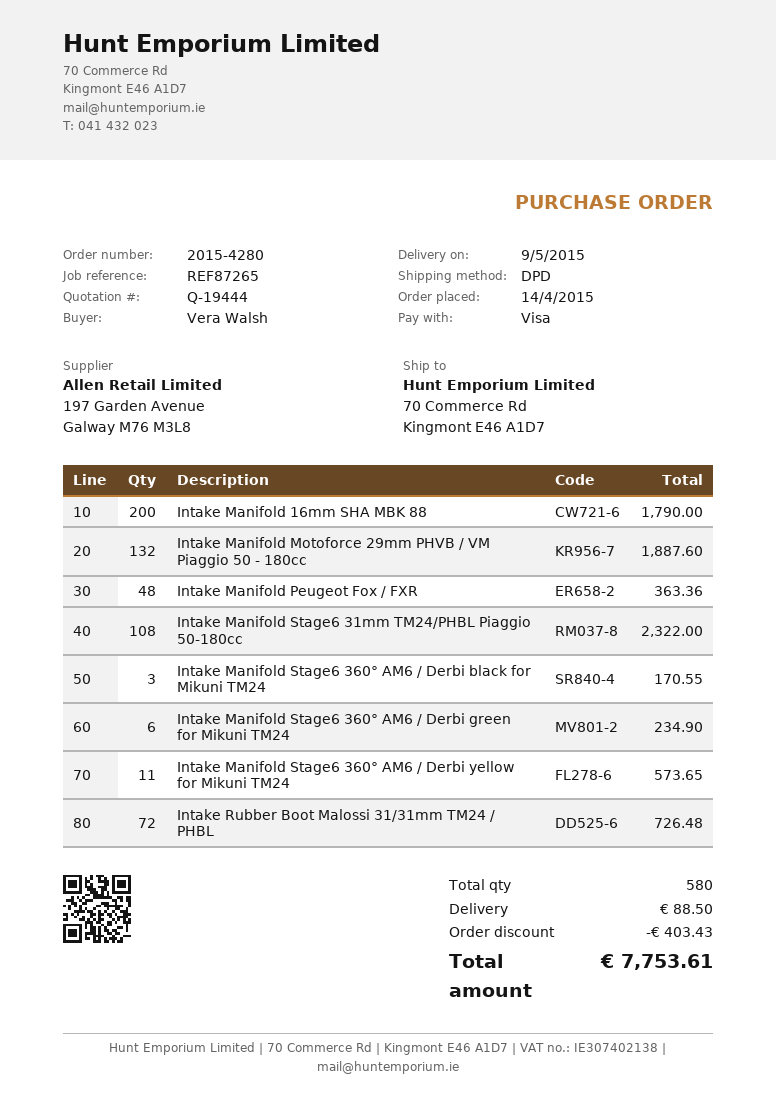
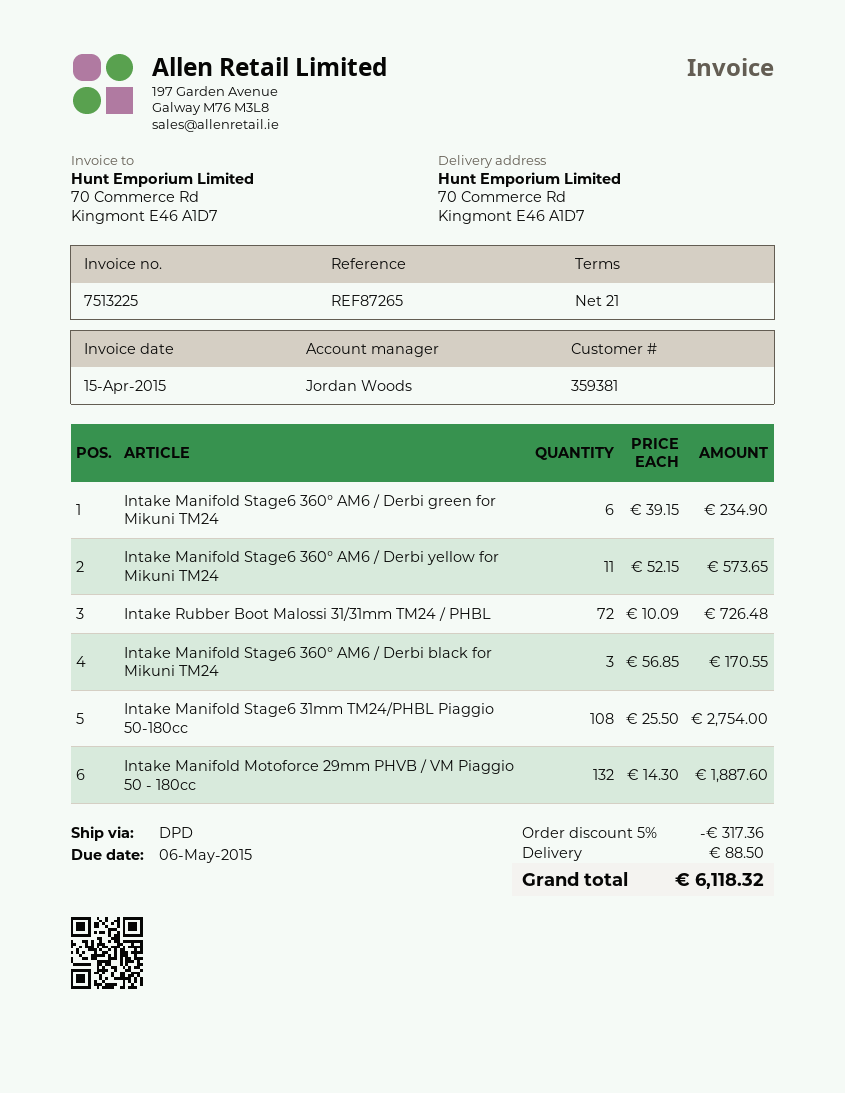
Intake Manifold 16mm SHA MBK 88: 200 for 1790.00 -> none
Intake Manifold Peugeot Fox / FXR: 48 for 363.36 -> none
Intake Manifold Stage6 31mm TM24/PHBL Piaggio 50-180cc: 108 for 2322.00 -> 108 for 2754.00
discount: 403.43 -> 317.36
total: 7753.61 -> 6118.32

